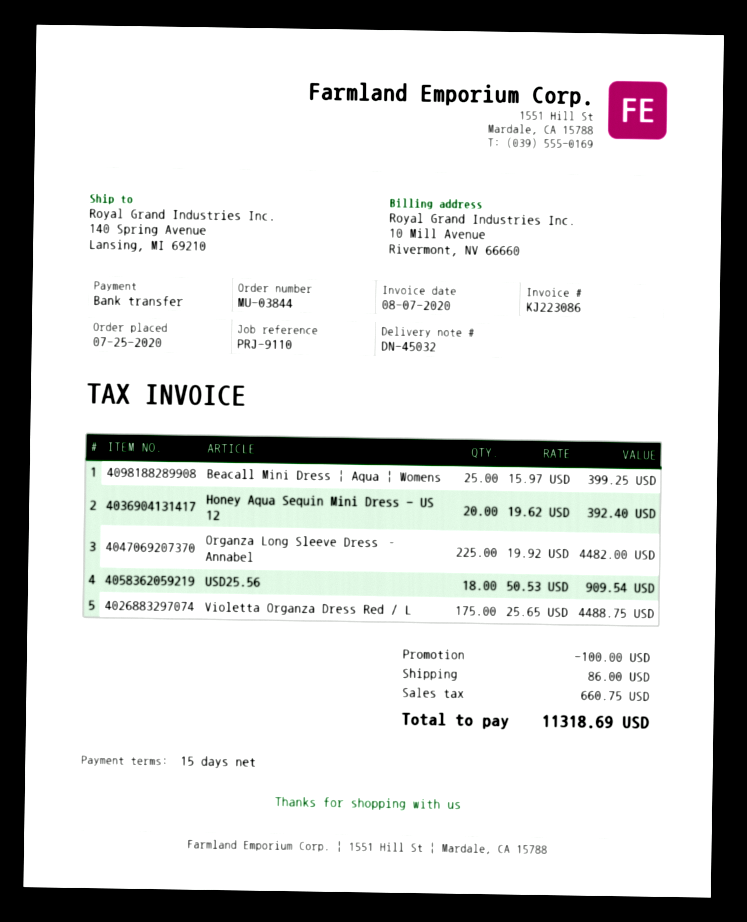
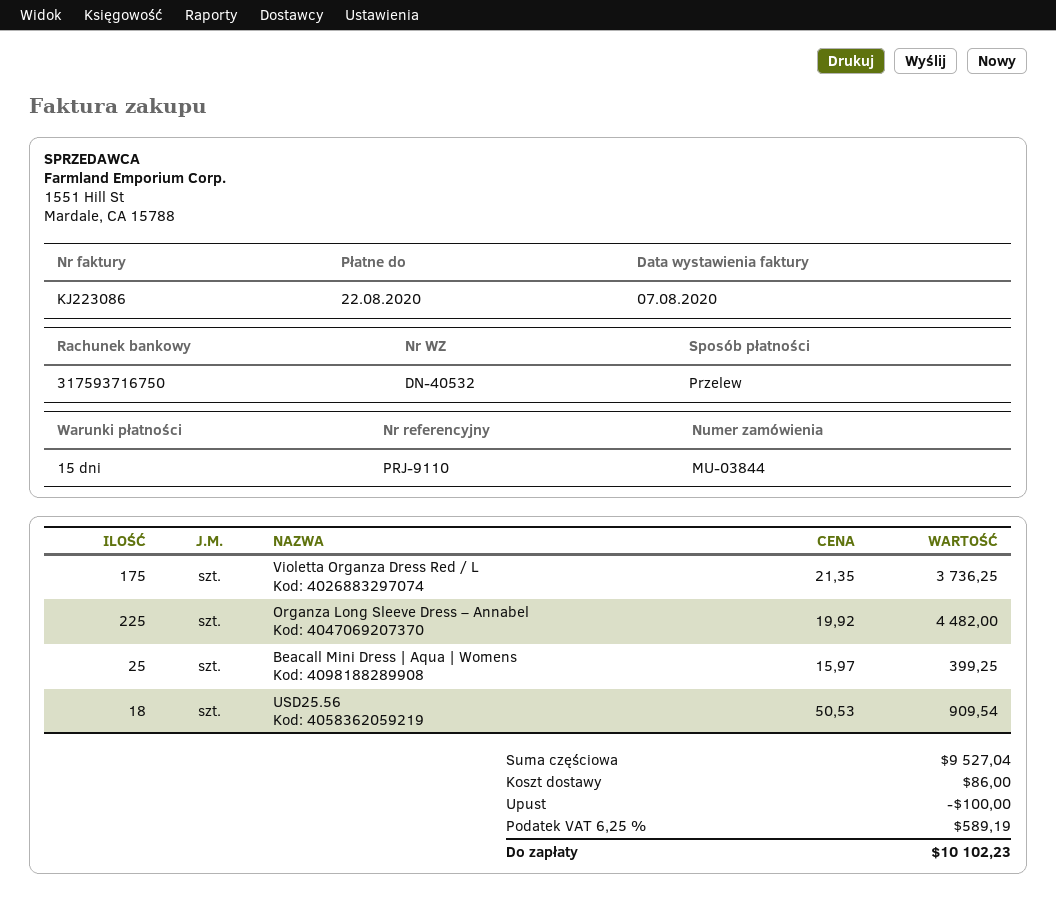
delivery note number: DN-45032 -> DN-40532
Honey Aqua Sequin Mini Dress - US 12: 20 x 19.62 = 392.40 -> none
Violetta Organza Dress Red / L: 175 x 25.65 = 4488.75 -> 175 x 21.35 = 3736.25
tax: 660.75 -> 589.19
total: 11318.69 -> 10102.23

